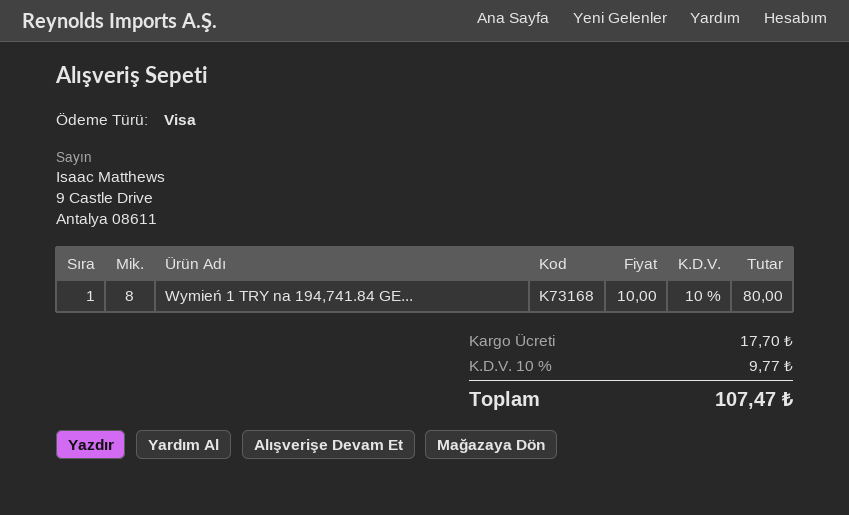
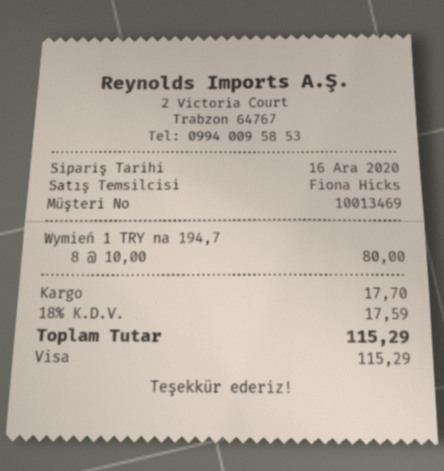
tax: 10% = 9.77 -> 18% = 17.59
total: 107.47 -> 115.29

